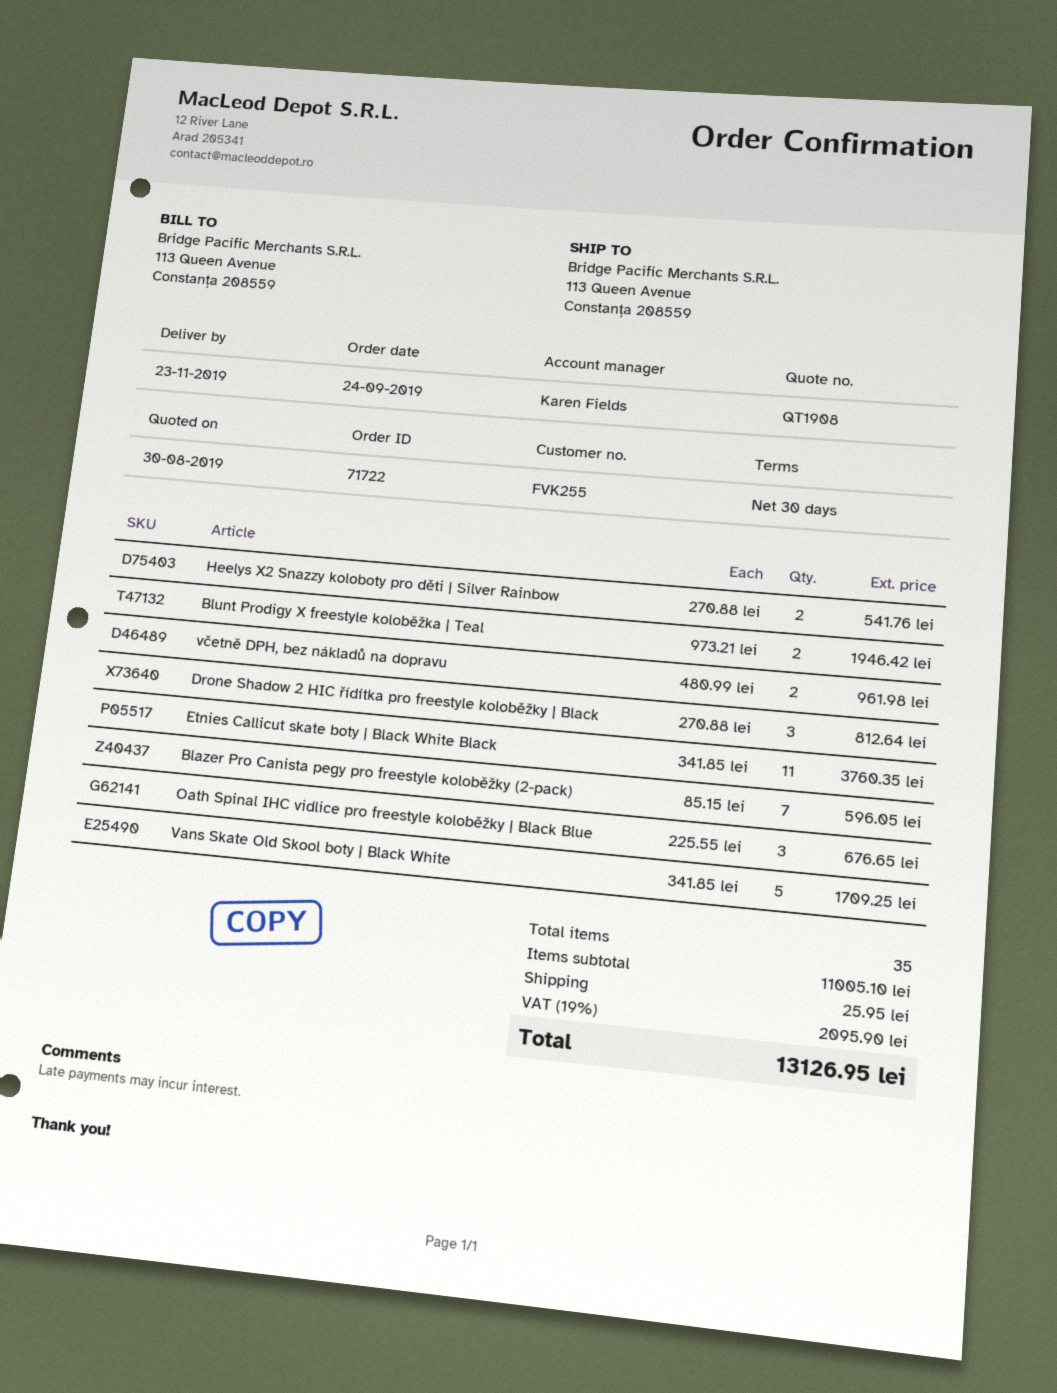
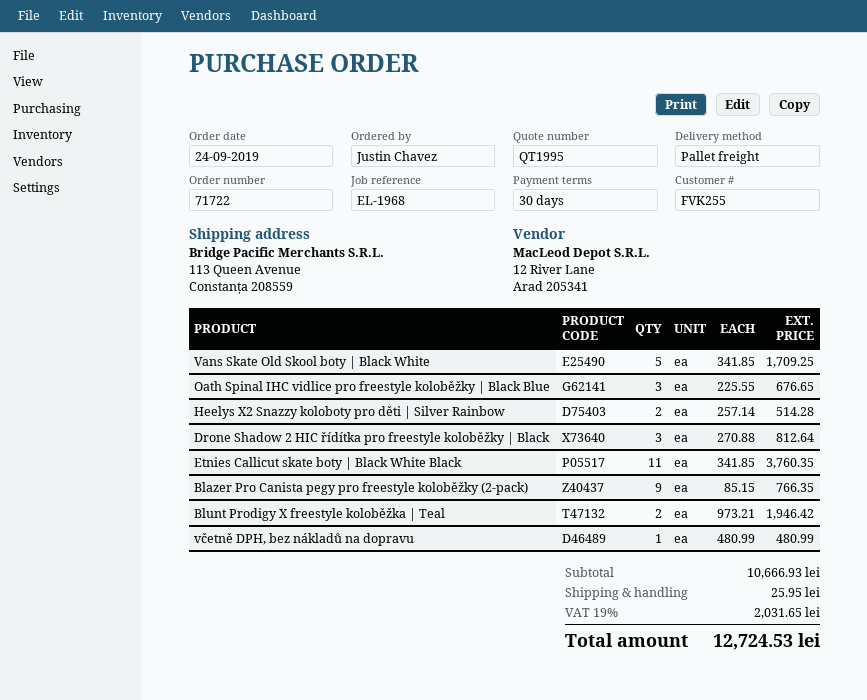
quote number: QT1908 -> QT1995
Heelys X2 Snazzy koloboty pro děti | Silver Rainbow: 2 x 270.88 = 541.76 -> 2 x 257.14 = 514.28
včetně DPH, bez nákladů na dopravu: 2 x 480.99 = 961.98 -> 1 x 480.99 = 480.99
Blazer Pro Canista pegy pro freestyle koloběžky (2-pack): 7 x 85.15 = 596.05 -> 9 x 85.15 = 766.35
subtotal: 11005.10 -> 10666.93
tax: 19% = 2095.90 -> 19% = 2031.65
total: 13126.95 -> 12724.53

